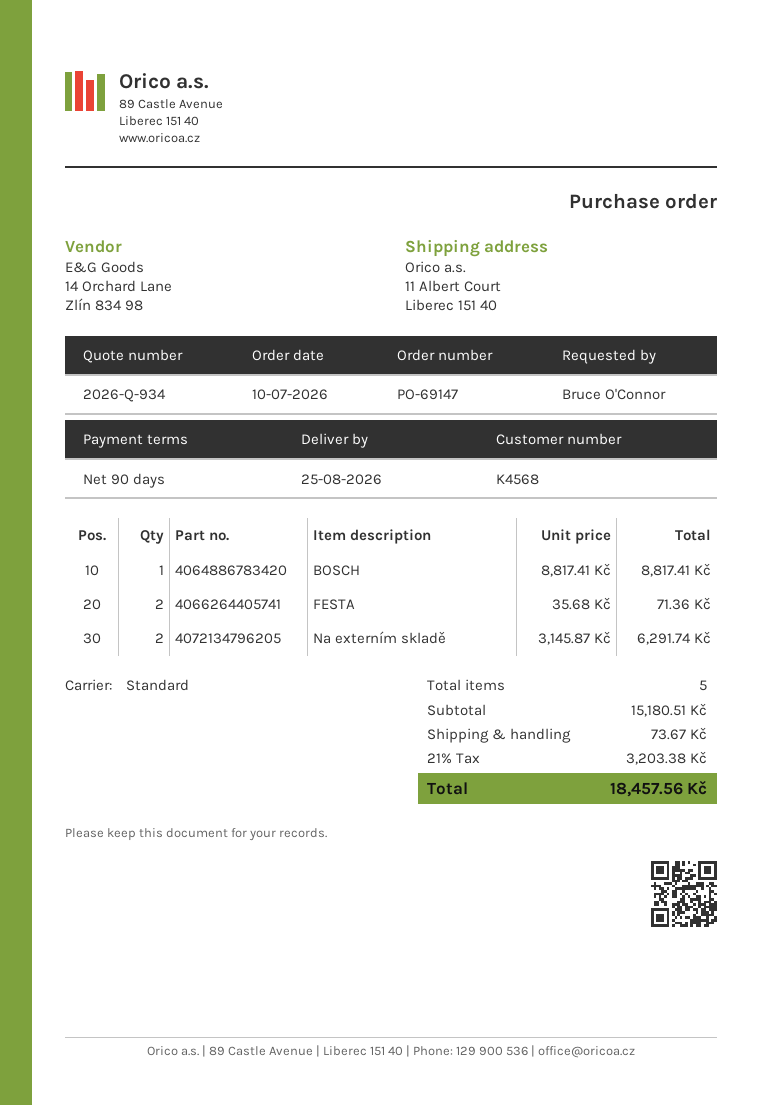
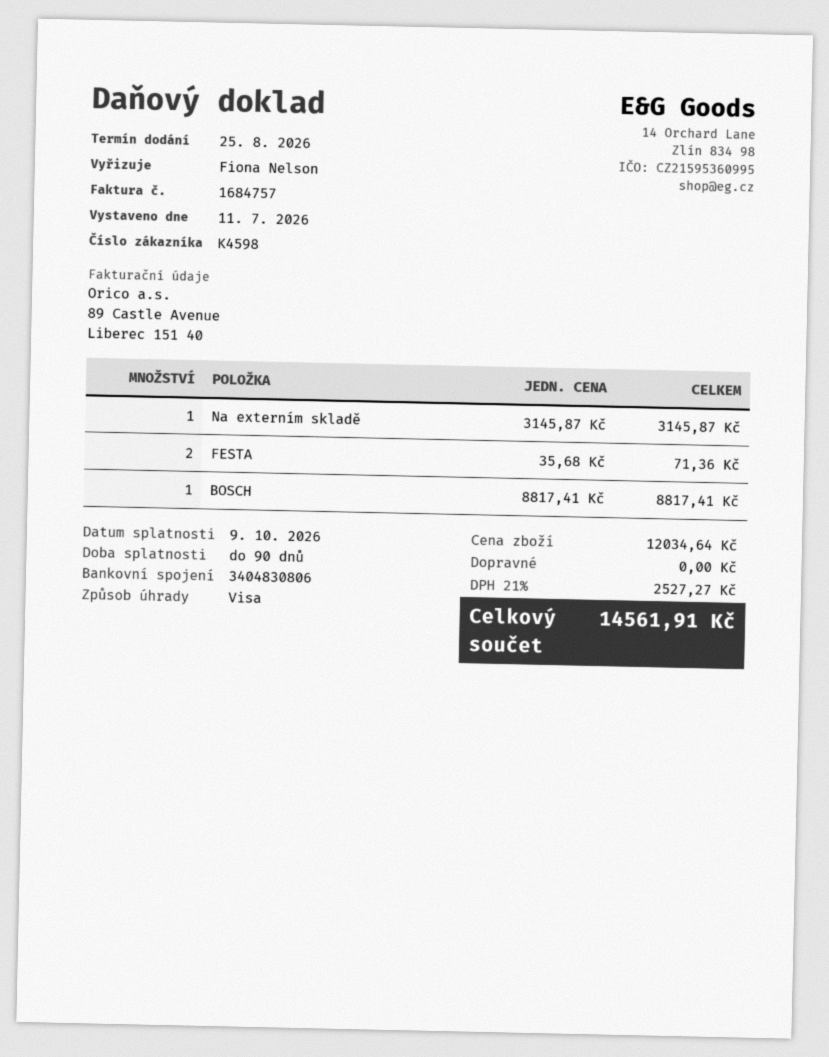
customer number: K4568 -> K4598
Na externím skladě: 2 x 3145.87 = 6291.74 -> 1 x 3145.87 = 3145.87
subtotal: 15180.51 -> 12034.64
shipping: 73.67 -> 0.00
tax: 21% = 3203.38 -> 21% = 2527.27
total: 18457.56 -> 14561.91

